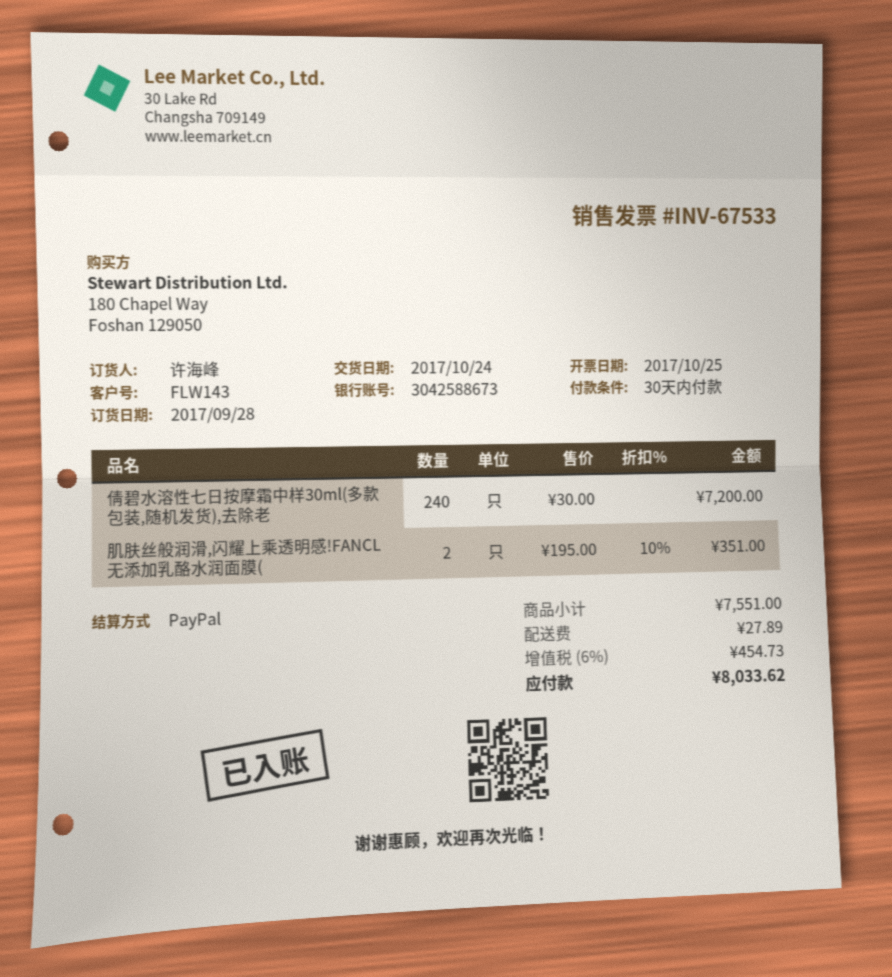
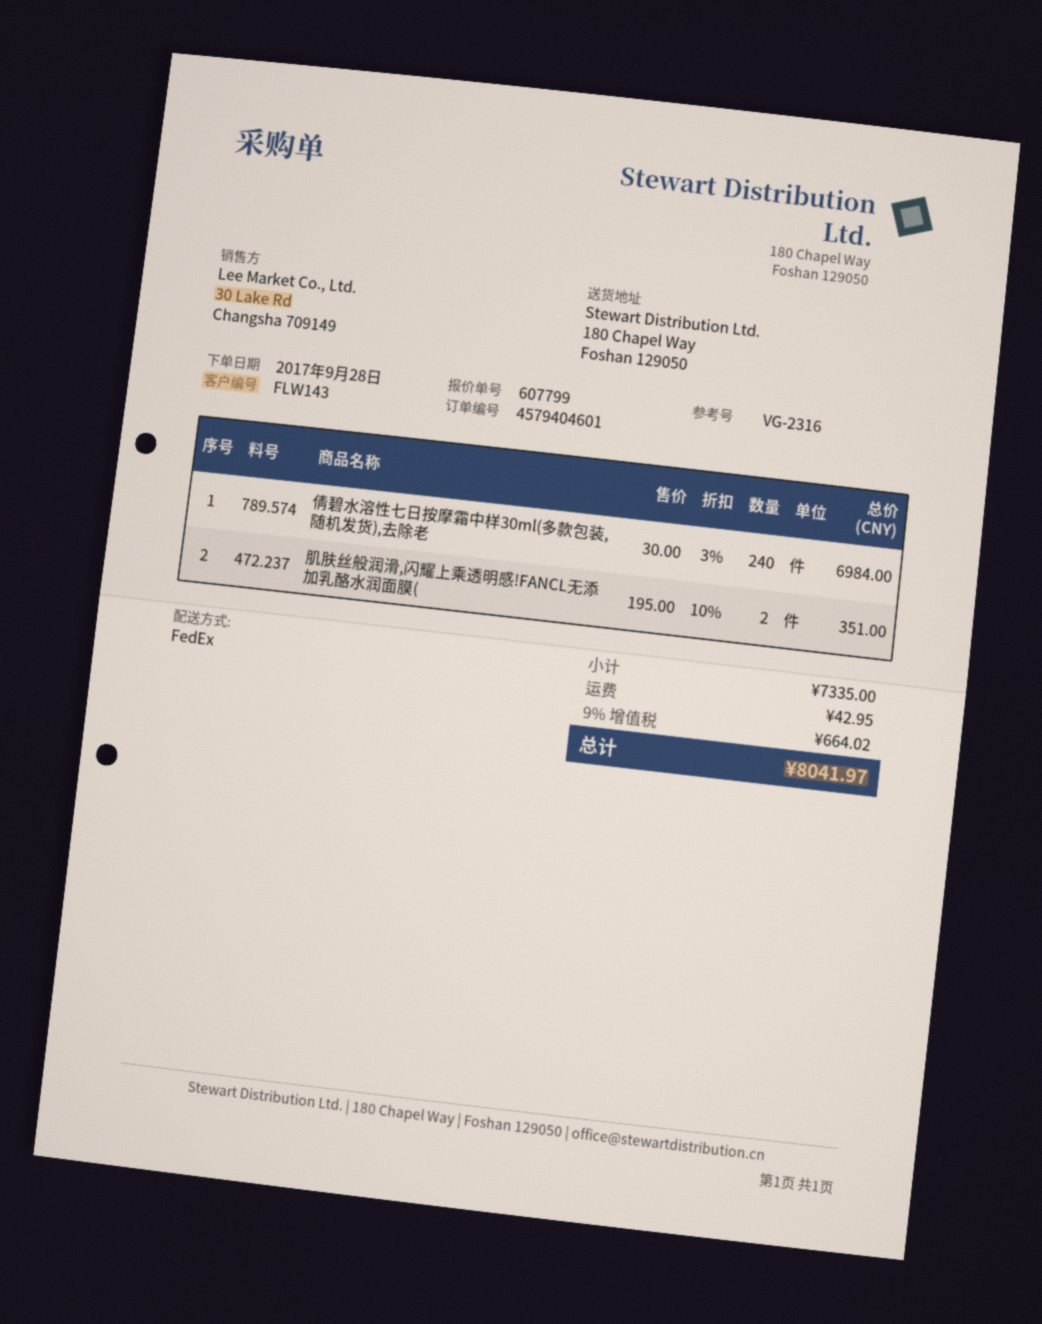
倩碧水溶性七日按摩霜中样30ml(多款包装,随机发货),去除老: 240 x 30.00 = 7200.00 -> 240 x 30.00 - 3% = 6984.00
subtotal: 7551.00 -> 7335.00
shipping: 27.89 -> 42.95
tax: 6% = 454.73 -> 9% = 664.02
total: 8033.62 -> 8041.97

